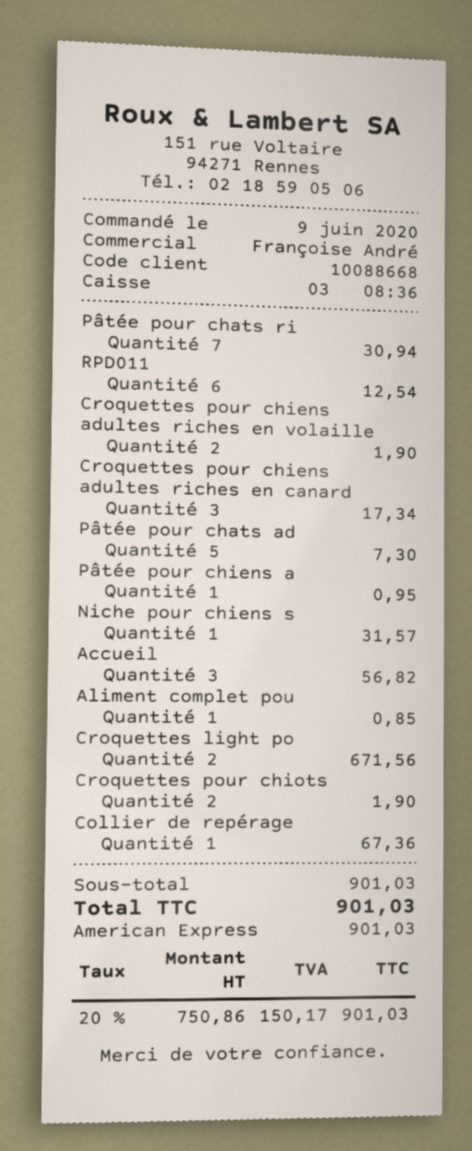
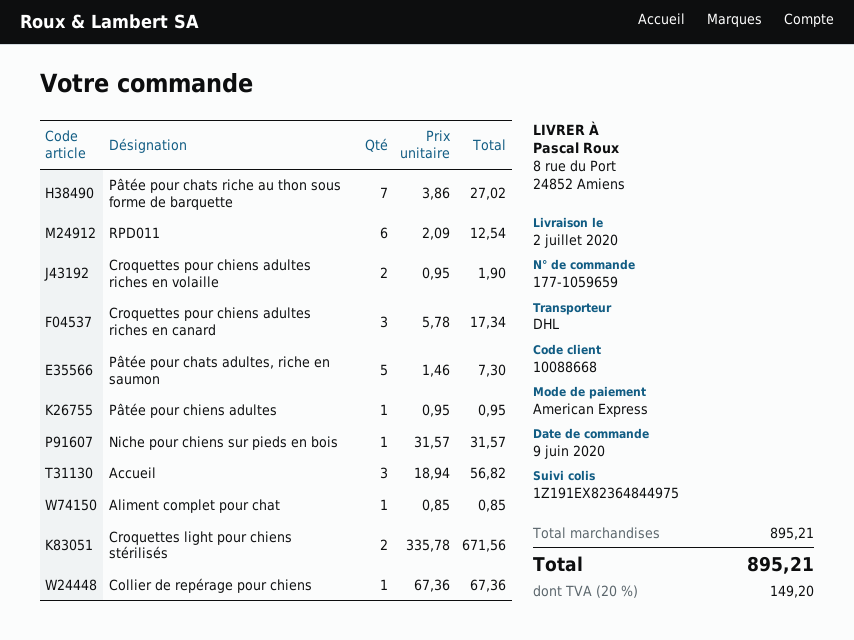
Pâtée pour chats ri: 7 for 30.94 -> 7 for 27.02
Croquettes pour chiots: 2 for 1.90 -> none
subtotal: 901.03 -> 895.21
tax: 20% = 150.17 -> 20% = 149.20
total: 901.03 -> 895.21

